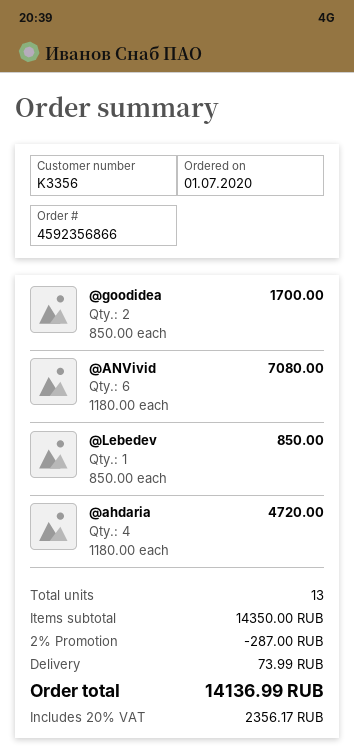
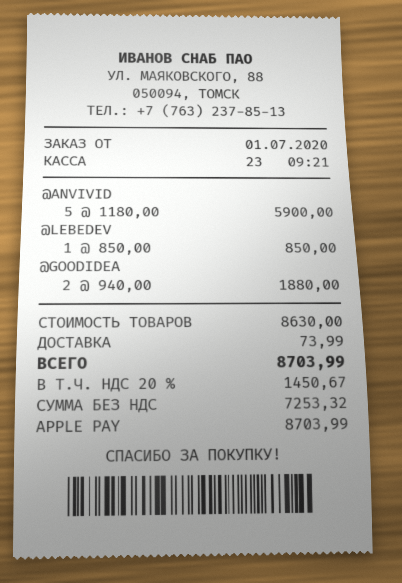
@goodidea: 2 x 850.00 = 1700.00 -> 2 x 940.00 = 1880.00
@ANVivid: 6 x 1180.00 = 7080.00 -> 5 x 1180.00 = 5900.00
@ahdaria: 4 x 1180.00 = 4720.00 -> none
subtotal: 14350.00 -> 8630.00
discount: 2% = 287.00 -> none
tax: 20% = 2356.17 -> 20% = 1450.67
total: 14136.99 -> 8703.99

